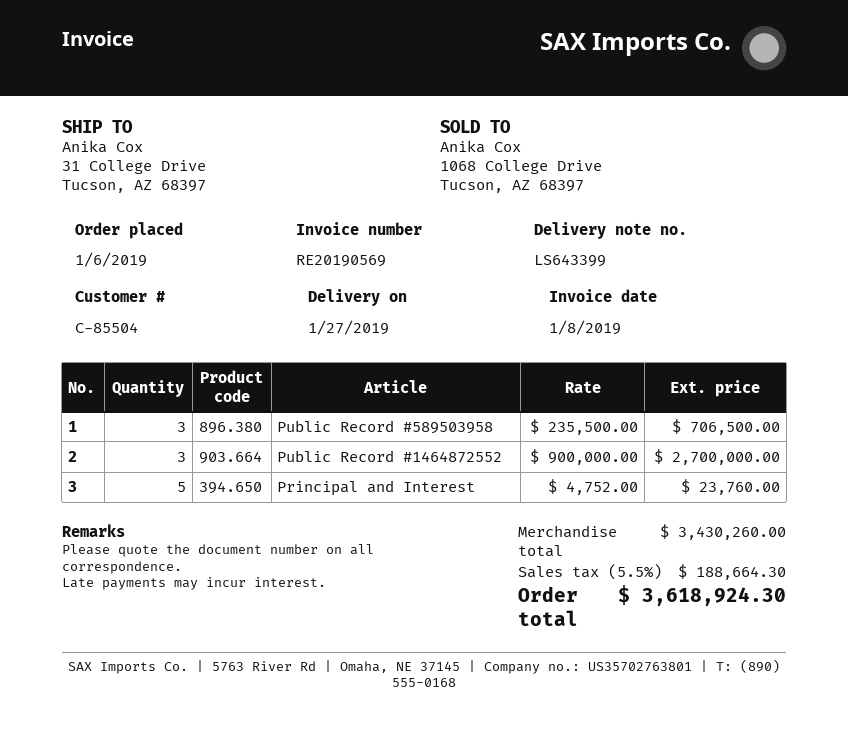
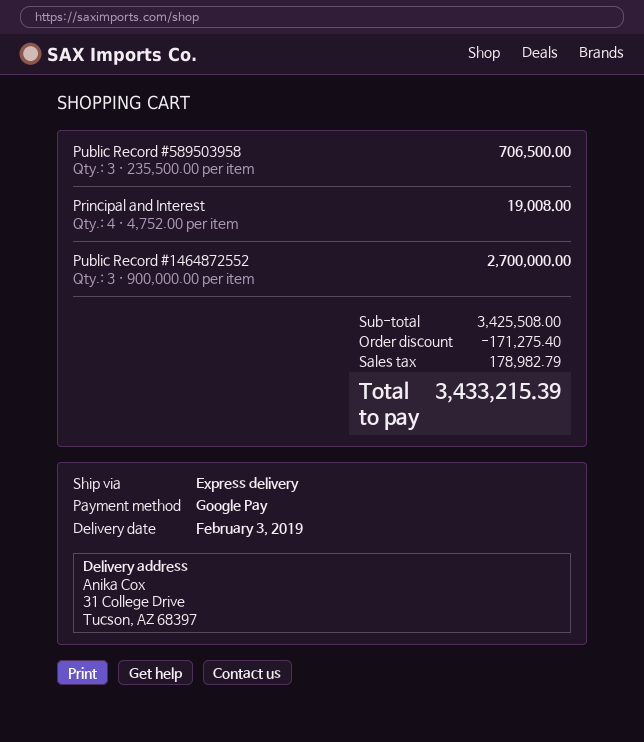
delivery date: 2019-01-27 -> 2019-02-03
Principal and Interest: 5 x 4752.00 = 23760.00 -> 4 x 4752.00 = 19008.00
subtotal: 3430260.00 -> 3425508.00
discount: none -> 171275.40
tax: 188664.30 -> 178982.79
total: 3618924.30 -> 3433215.39

